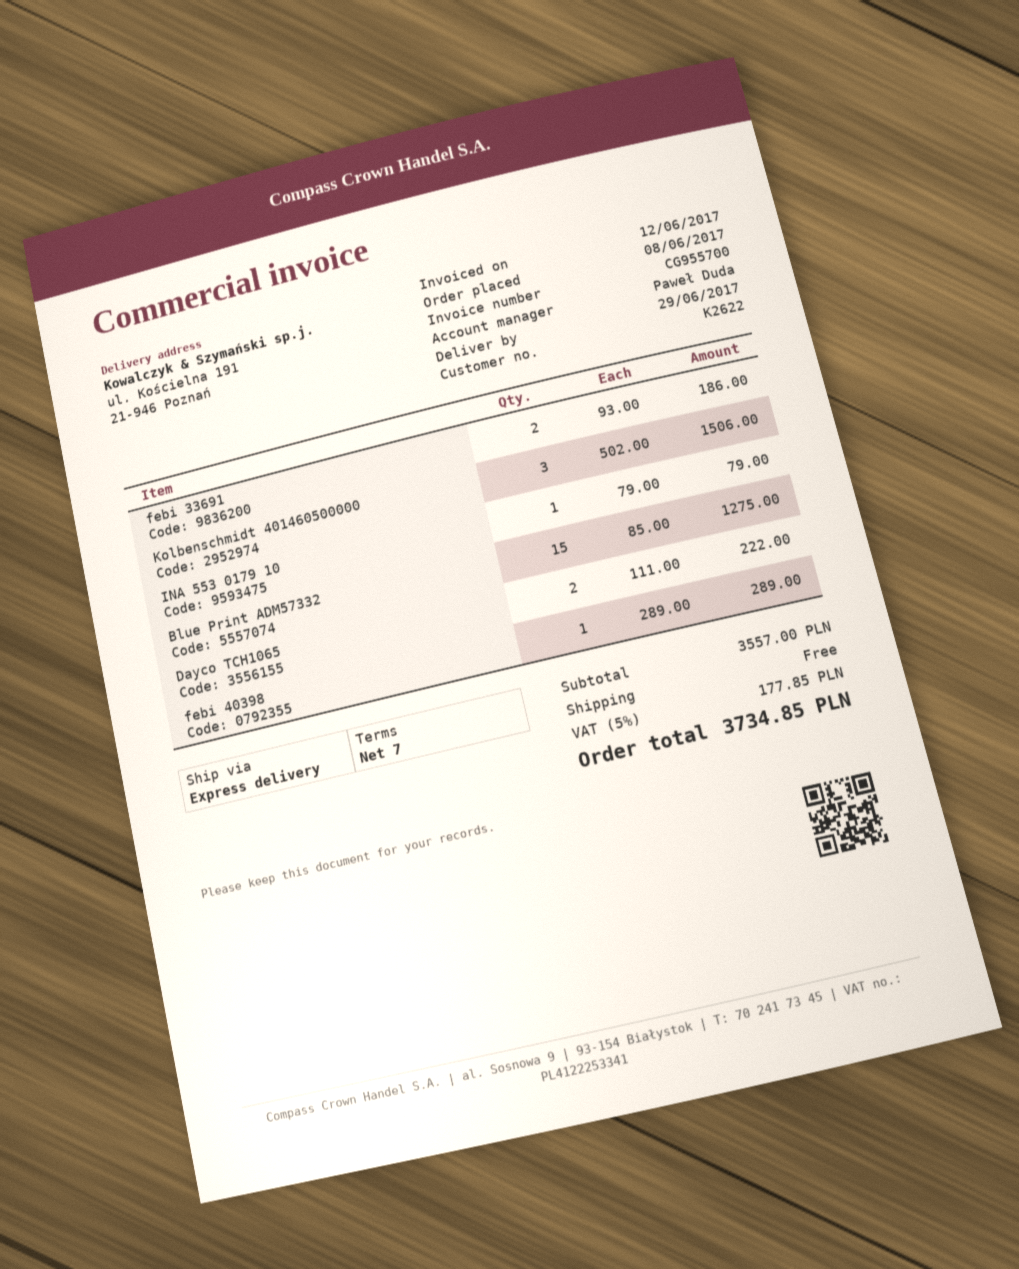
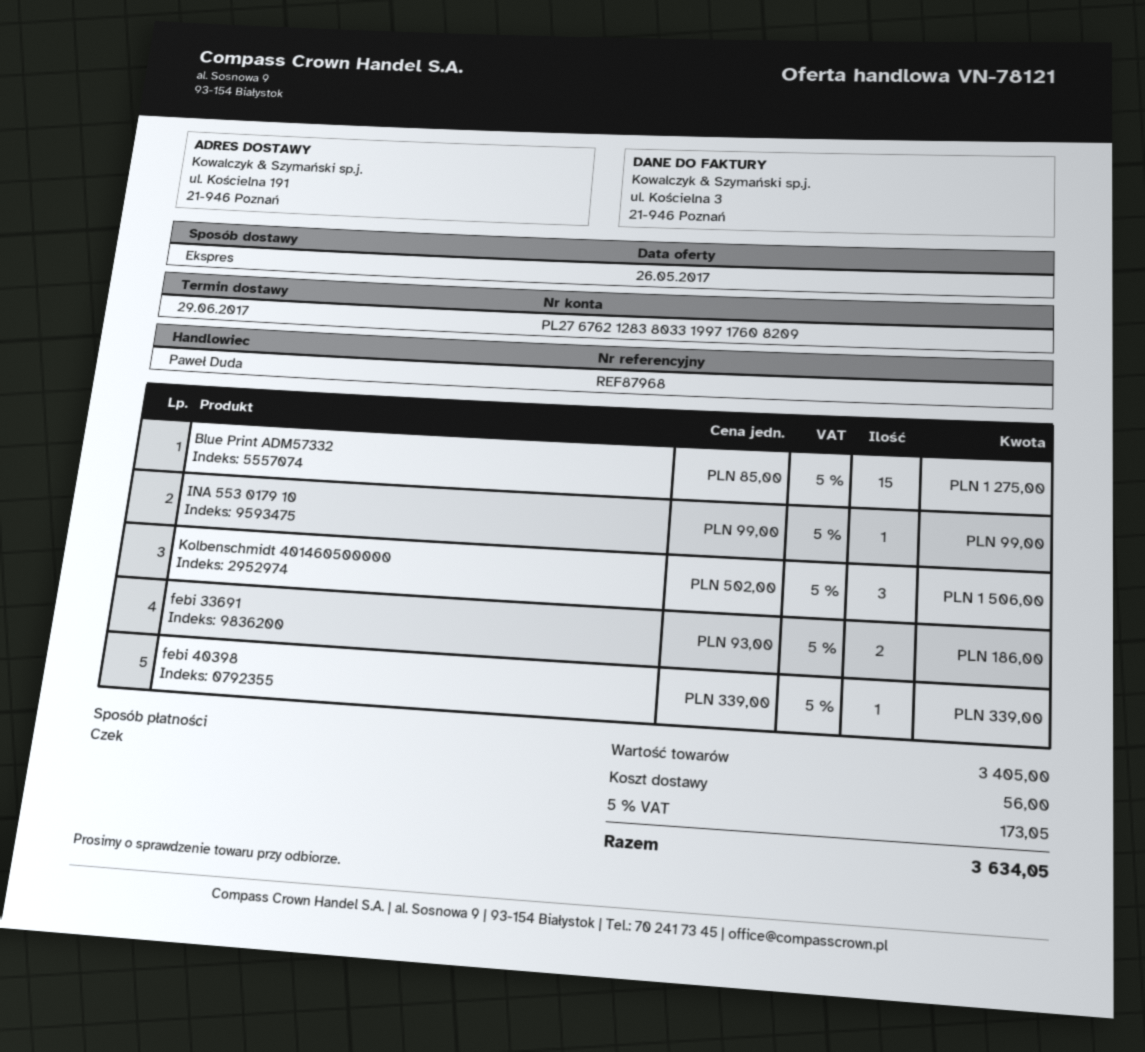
INA 553 0179 10: 1 x 79.00 = 79.00 -> 1 x 99.00 = 99.00
Dayco TCH1065: 2 x 111.00 = 222.00 -> none
febi 40398: 1 x 289.00 = 289.00 -> 1 x 339.00 = 339.00
subtotal: 3557.00 -> 3405.00
shipping: 0.00 -> 56.00
tax: 5% = 177.85 -> 5% = 173.05
total: 3734.85 -> 3634.05

